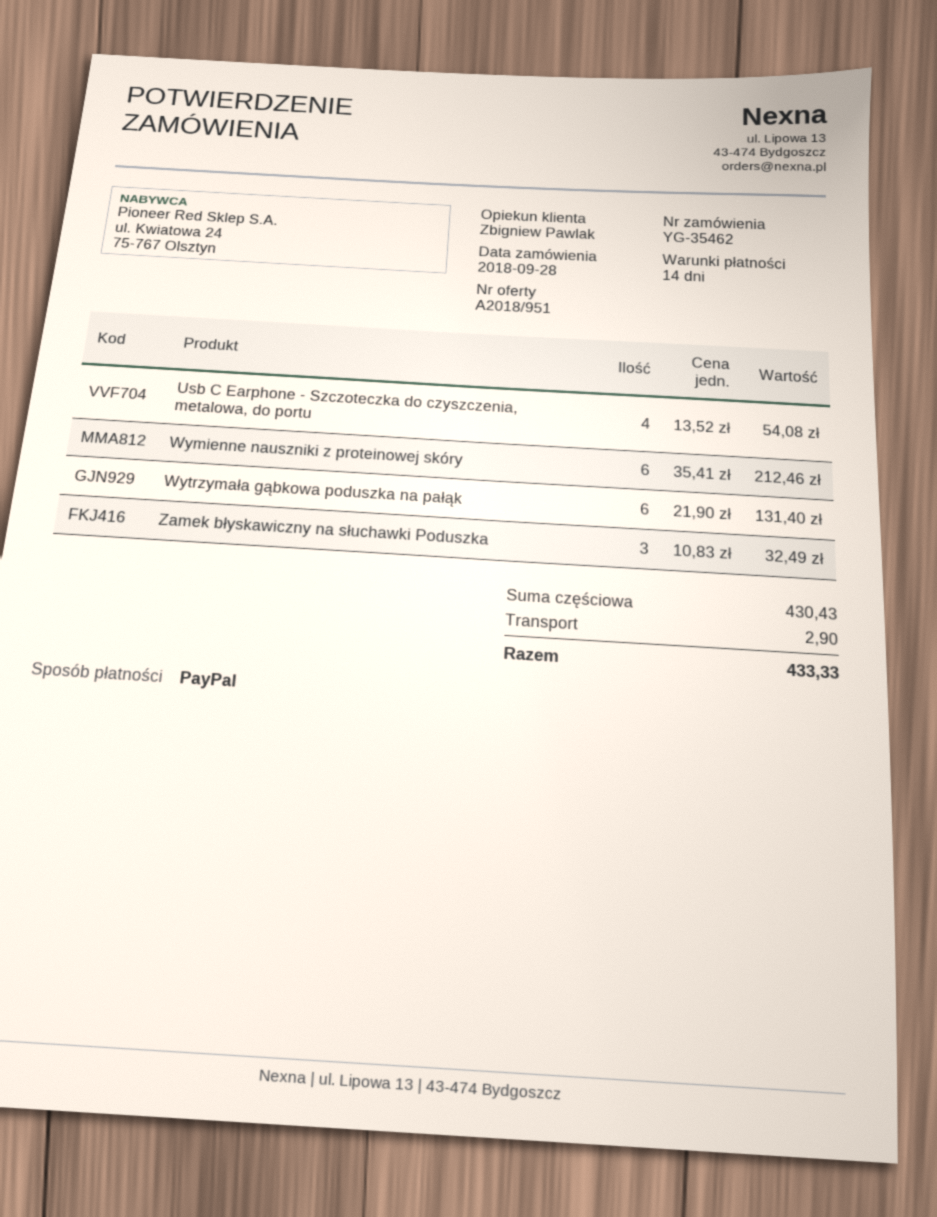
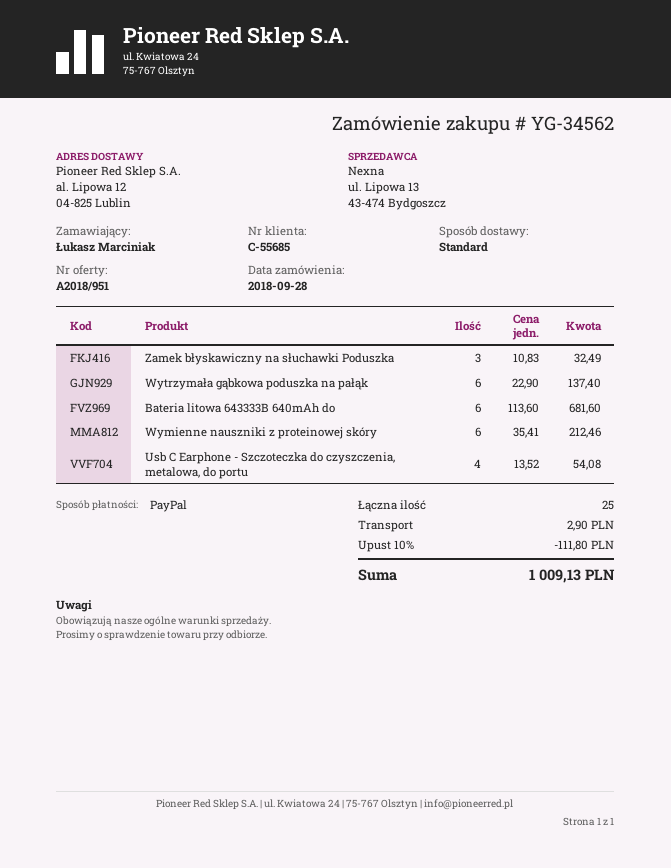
order number: YG-35462 -> YG-34562
Wytrzymała gąbkowa poduszka na pałąk: 6 x 21.90 = 131.40 -> 6 x 22.90 = 137.40
Bateria litowa 643333B 640mAh do: none -> 6 x 113.60 = 681.60
discount: none -> 10% = 111.80
total: 433.33 -> 1009.13

